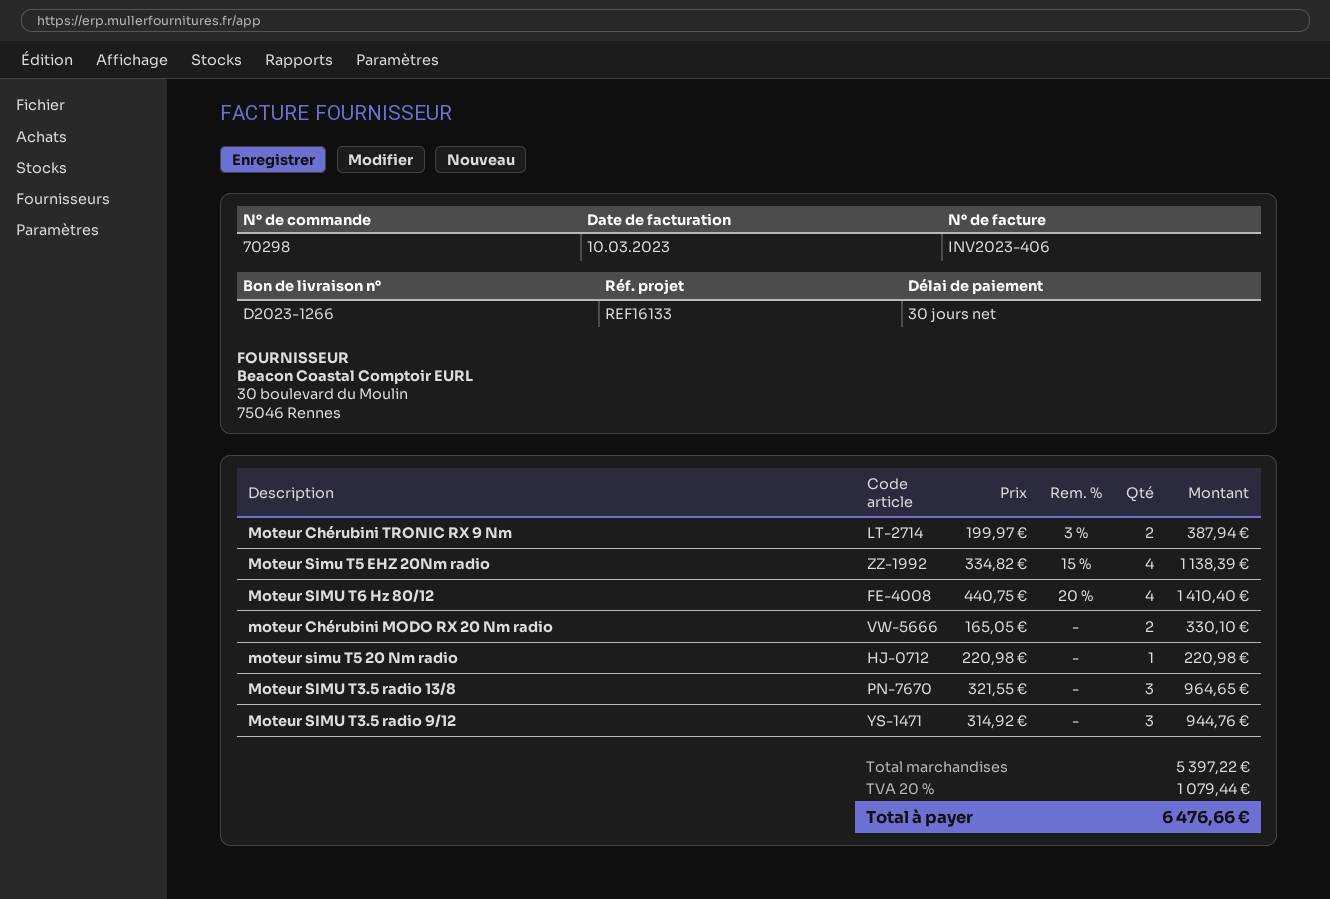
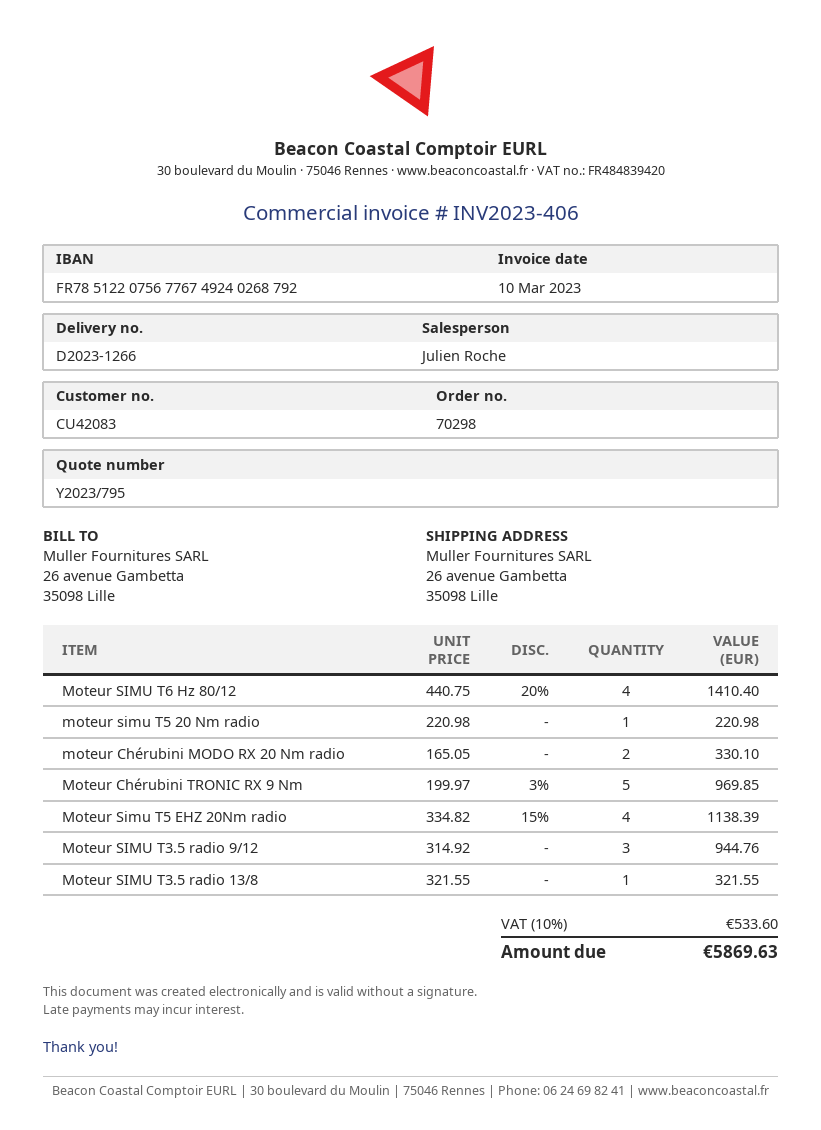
Moteur Chérubini TRONIC RX 9 Nm: 2 x 199.97 - 3% = 387.94 -> 5 x 199.97 - 3% = 969.85
Moteur SIMU T3.5 radio 13/8: 3 x 321.55 = 964.65 -> 1 x 321.55 = 321.55
tax: 20% = 1079.44 -> 10% = 533.60
total: 6476.66 -> 5869.63

